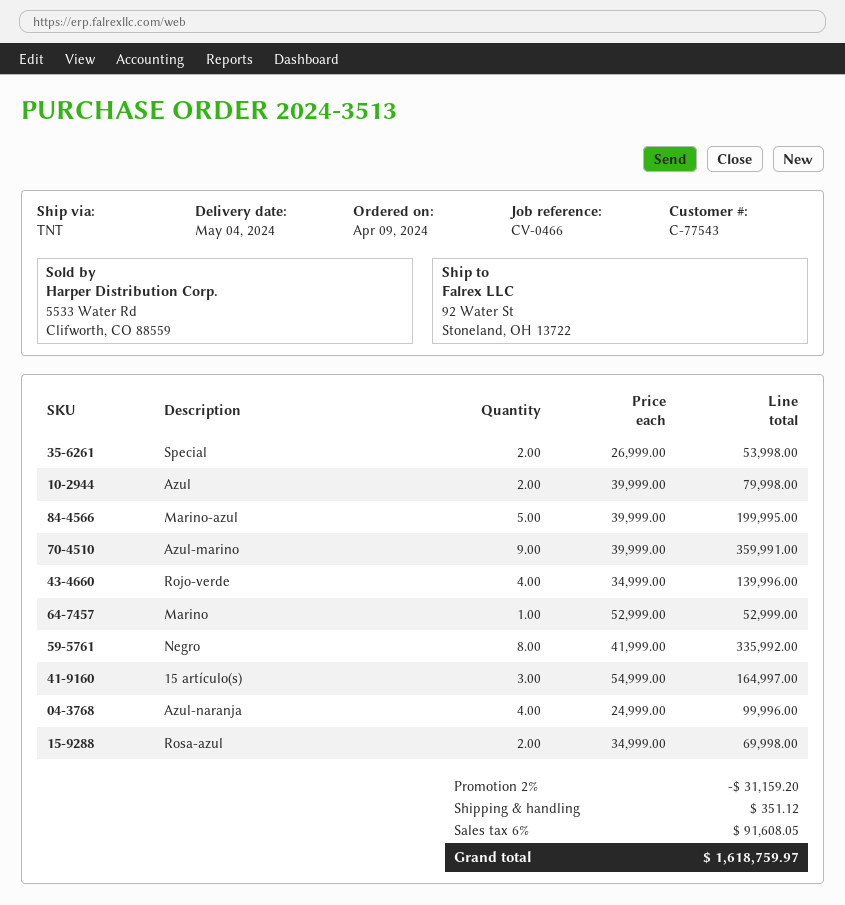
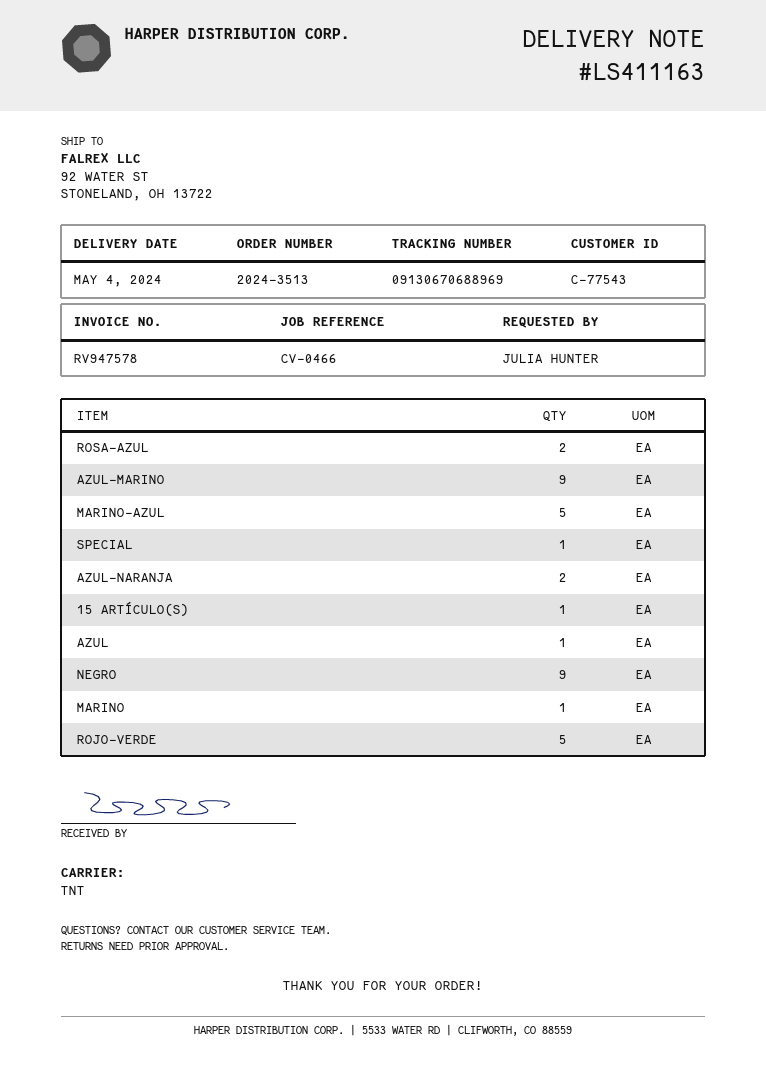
Special: 2 -> 1
Azul: 2 -> 1
Rojo-verde: 4 -> 5
Negro: 8 -> 9
15 artículo(s): 3 -> 1
Azul-naranja: 4 -> 2

